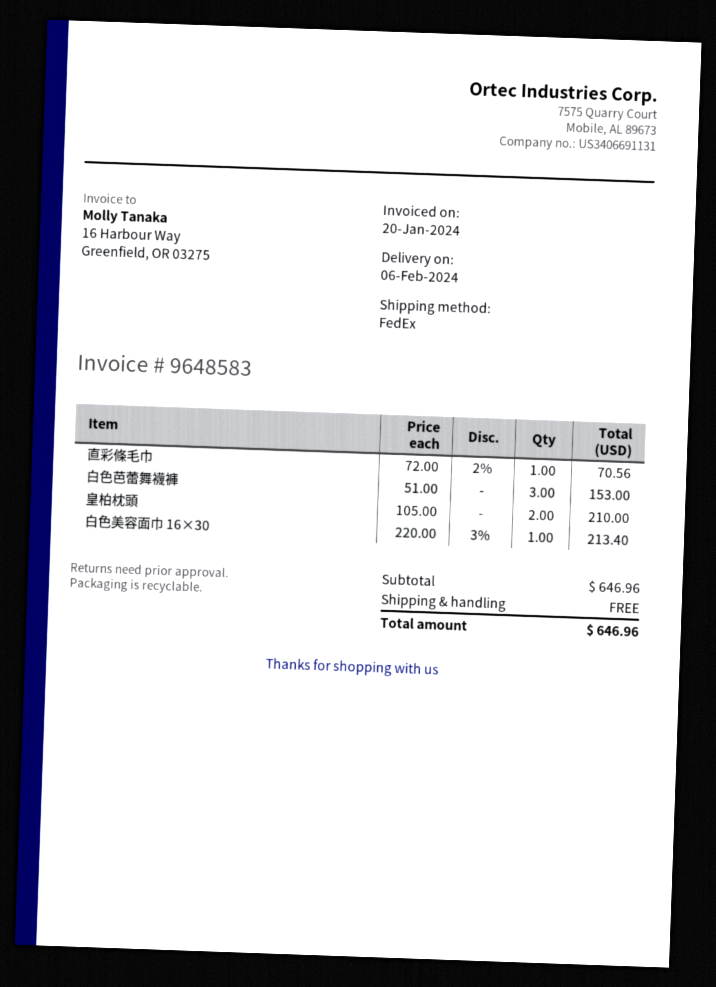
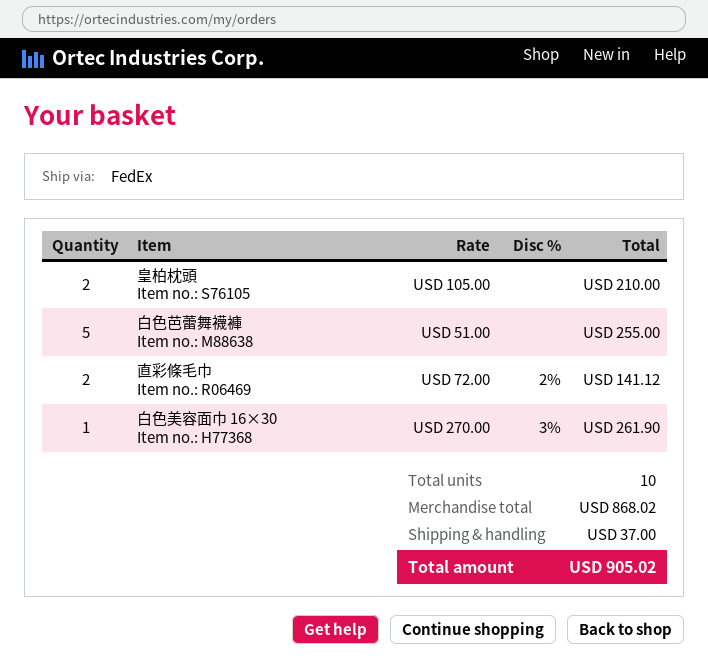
直彩條毛巾: 1 x 72.00 - 2% = 70.56 -> 2 x 72.00 - 2% = 141.12
白色芭蕾舞襪褲: 3 x 51.00 = 153.00 -> 5 x 51.00 = 255.00
白色美容面巾 16×30: 1 x 220.00 - 3% = 213.40 -> 1 x 270.00 - 3% = 261.90
subtotal: 646.96 -> 868.02
shipping: 0.00 -> 37.00
total: 646.96 -> 905.02

